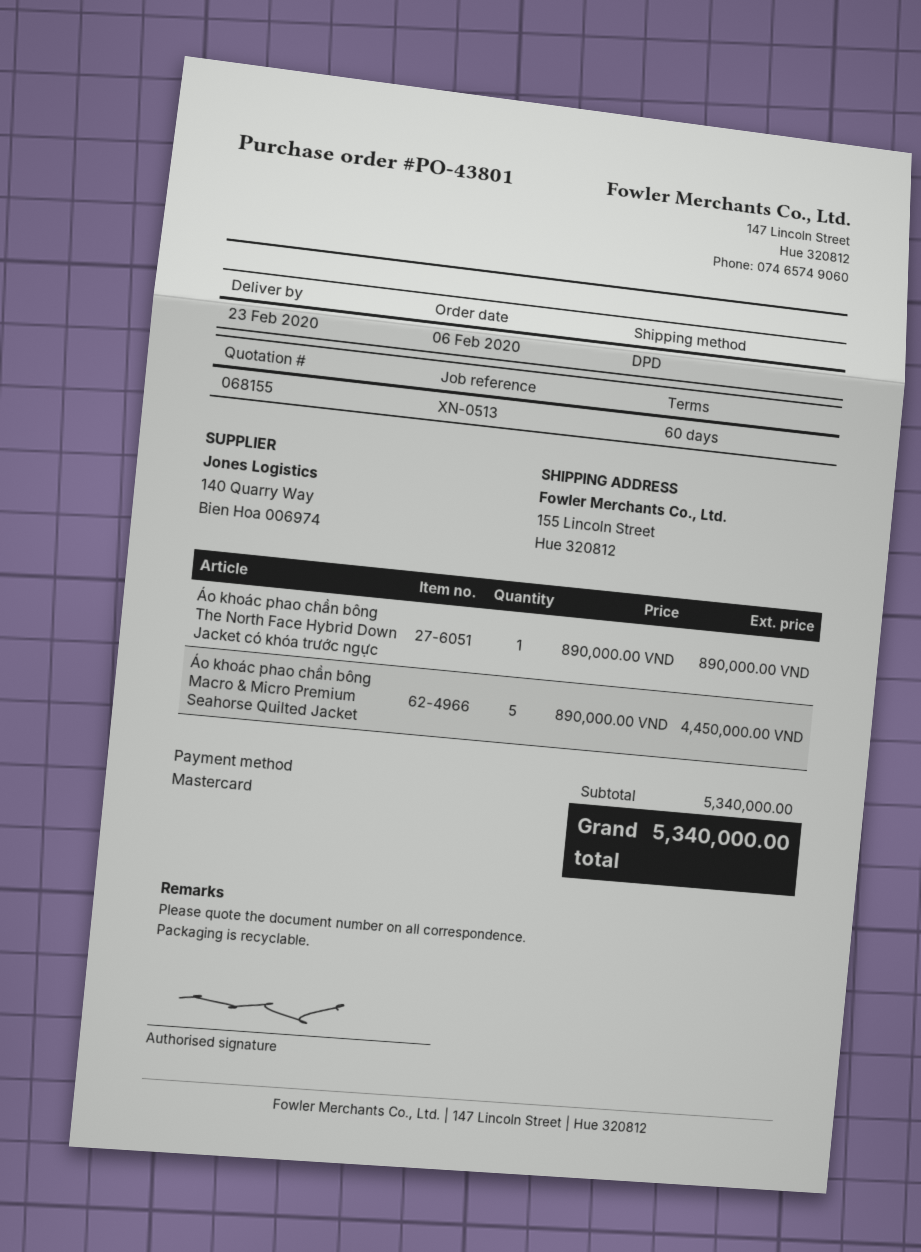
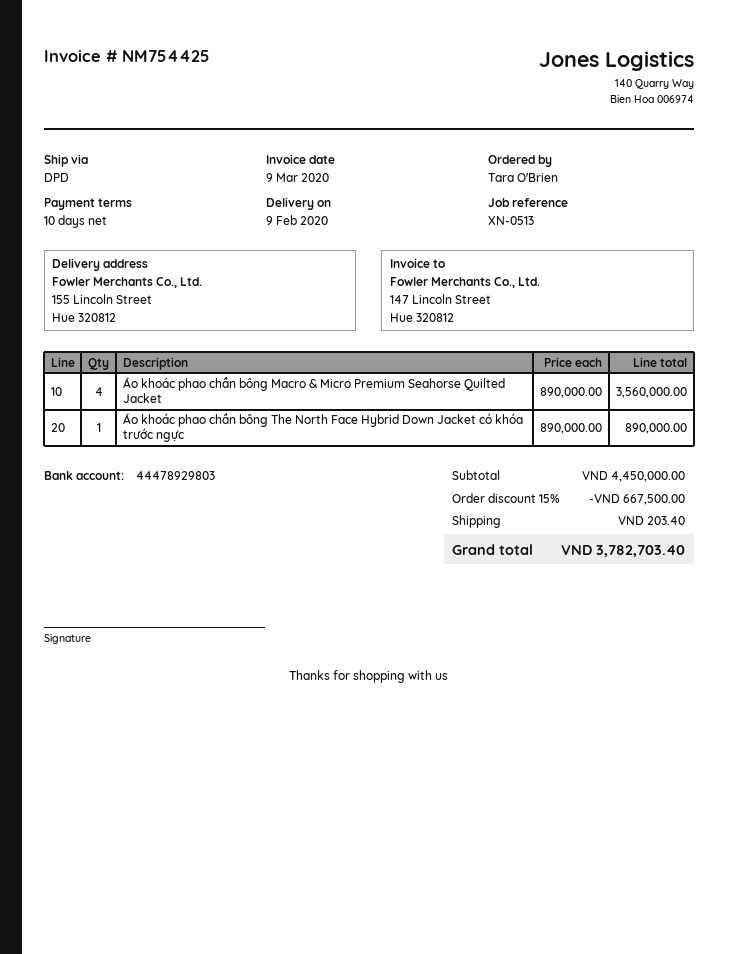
delivery date: 2020-02-23 -> 2020-02-09
payment terms: 60 days -> 10 days
Áo khoác phao chần bông Macro & Micro Premium Seahorse Quilted Jacket: 5 x 890000.00 = 4450000.00 -> 4 x 890000.00 = 3560000.00
subtotal: 5340000.00 -> 4450000.00
discount: none -> 15% = 667500.00
shipping: none -> 203.40
total: 5340000.00 -> 3782703.40

